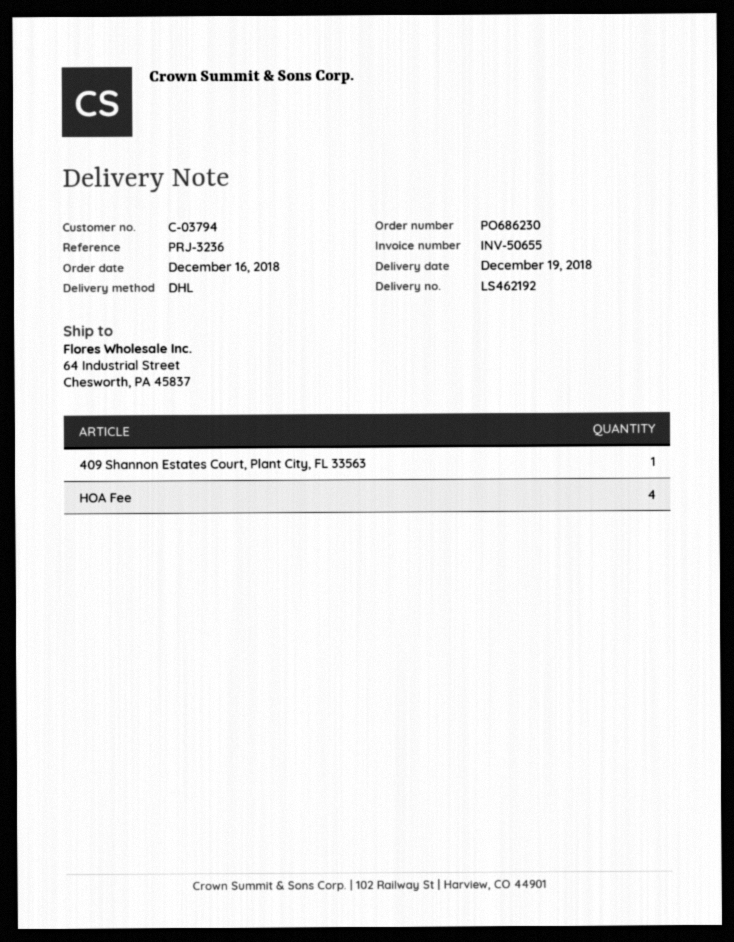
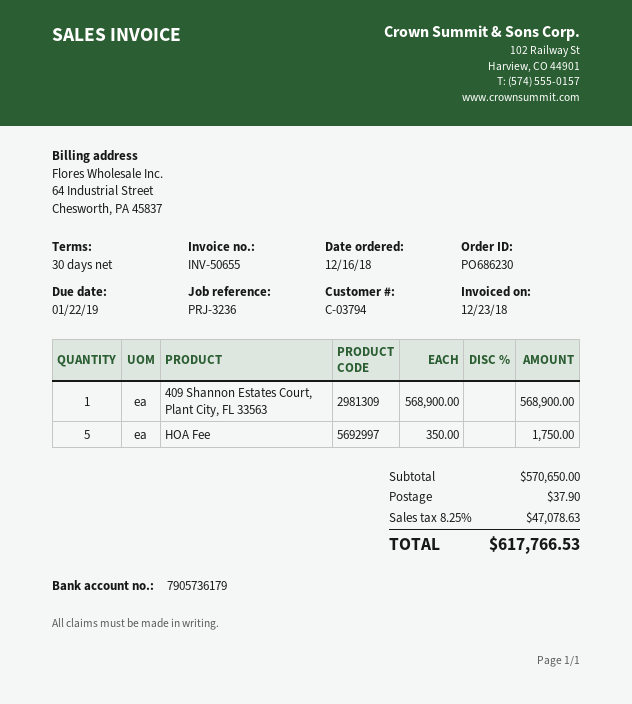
HOA Fee: 4 -> 5

